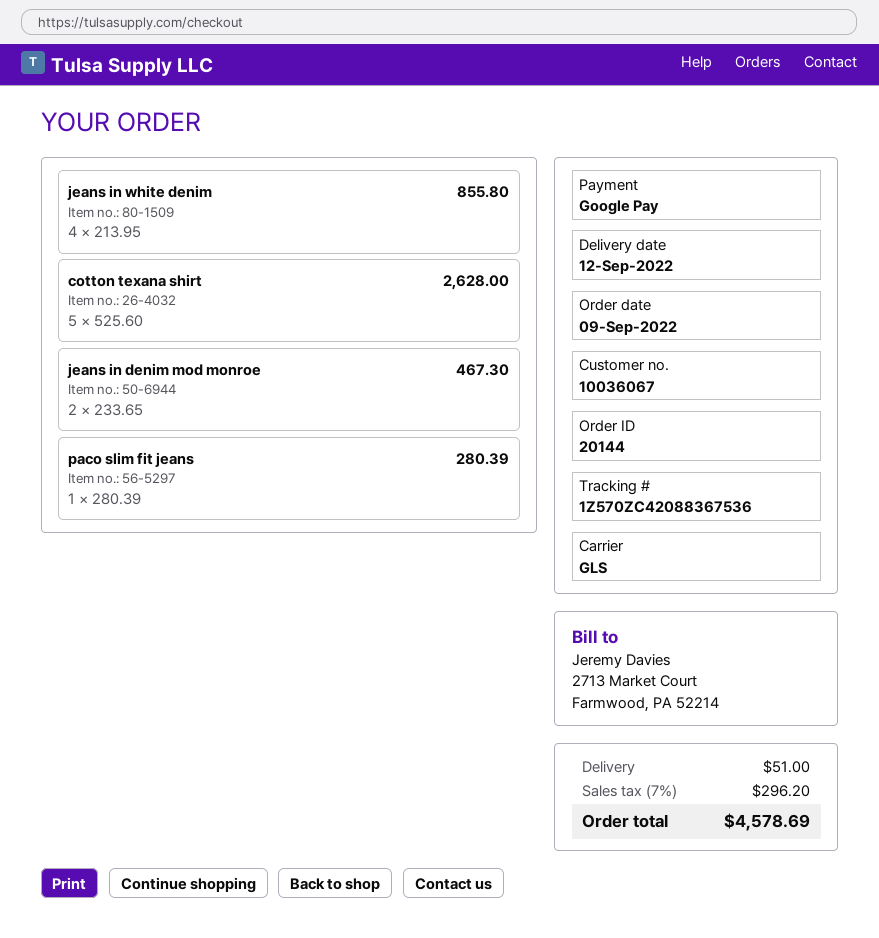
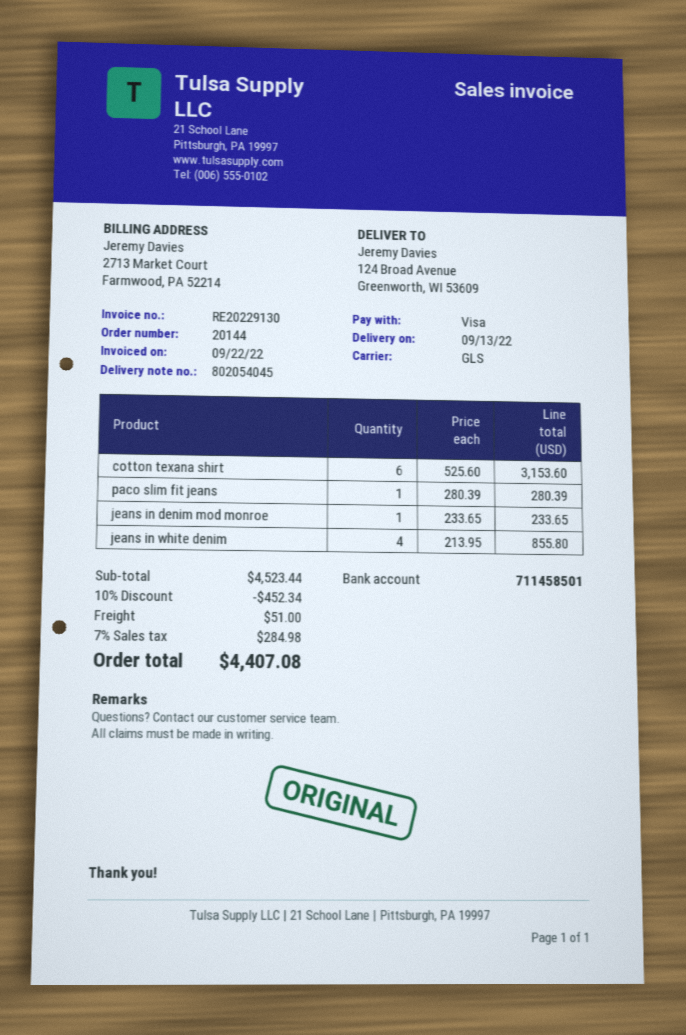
delivery date: 2022-09-12 -> 2022-09-13
payment method: Google Pay -> Visa
cotton texana shirt: 5 x 525.60 = 2628.00 -> 6 x 525.60 = 3153.60
jeans in denim mod monroe: 2 x 233.65 = 467.30 -> 1 x 233.65 = 233.65
discount: none -> 10% = 452.34
tax: 7% = 296.20 -> 7% = 284.98
total: 4578.69 -> 4407.08

